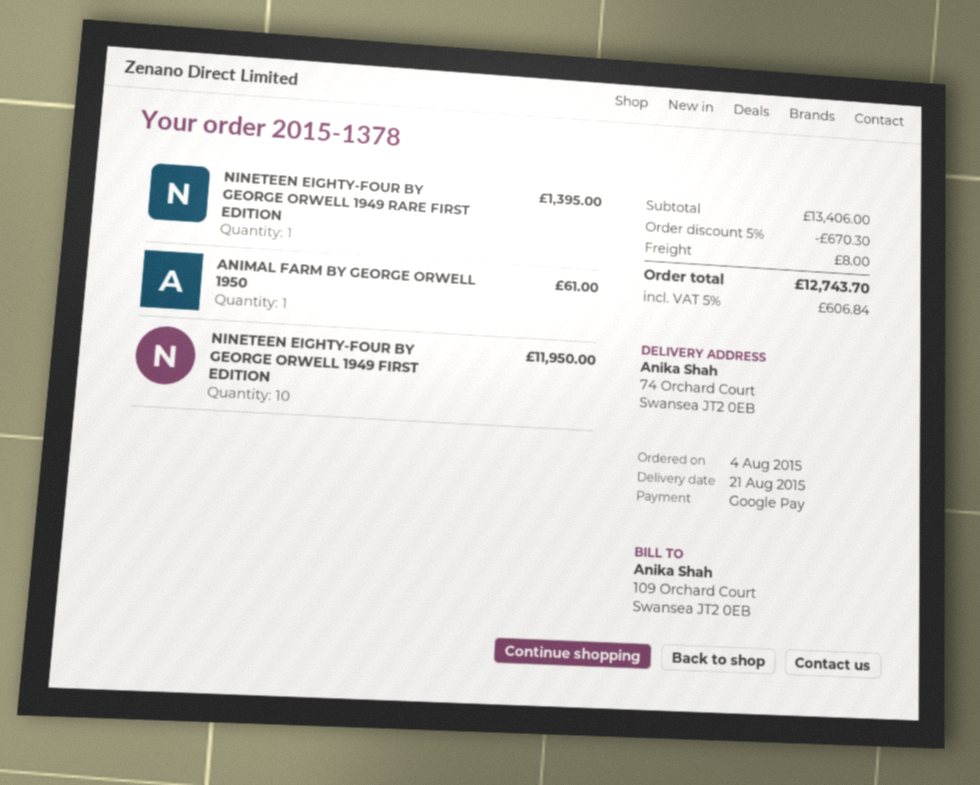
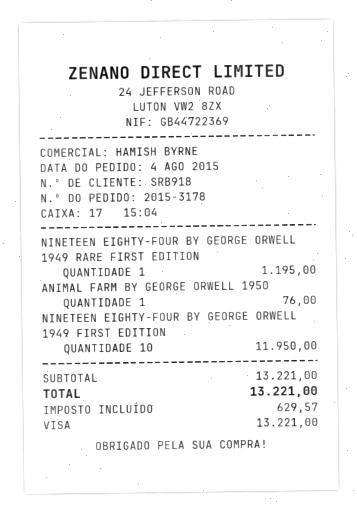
order number: 2015-1378 -> 2015-3178
payment method: Google Pay -> Visa
NINETEEN EIGHTY-FOUR BY GEORGE ORWELL 1949 RARE FIRST EDITION: 1 for 1395.00 -> 1 for 1195.00
ANIMAL FARM BY GEORGE ORWELL 1950: 1 for 61.00 -> 1 for 76.00
subtotal: 13406.00 -> 13221.00
discount: 5% = 670.30 -> none
shipping: 8.00 -> none
tax: 606.84 -> 629.57
total: 12743.70 -> 13221.00

